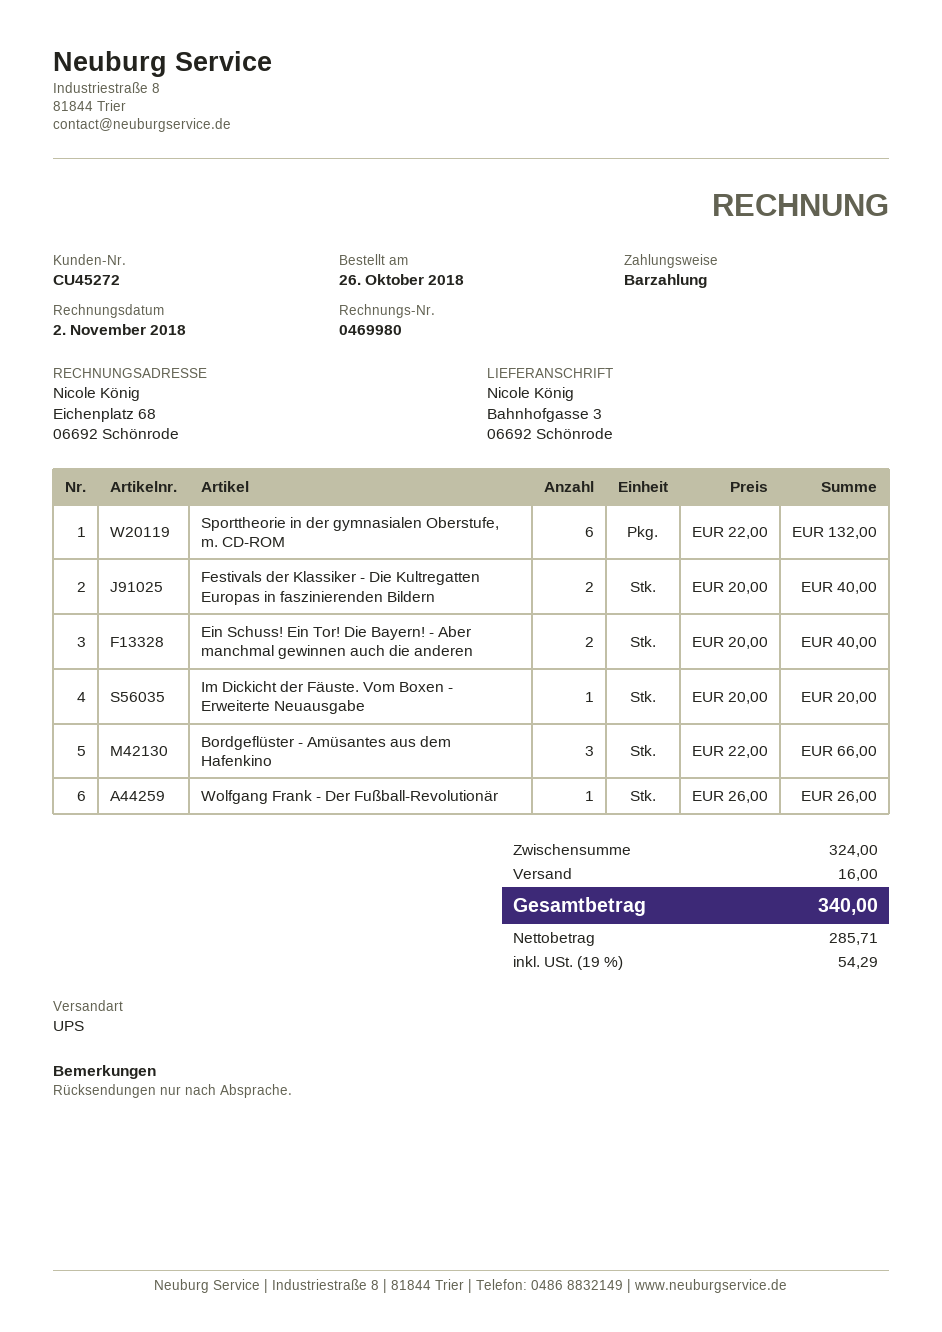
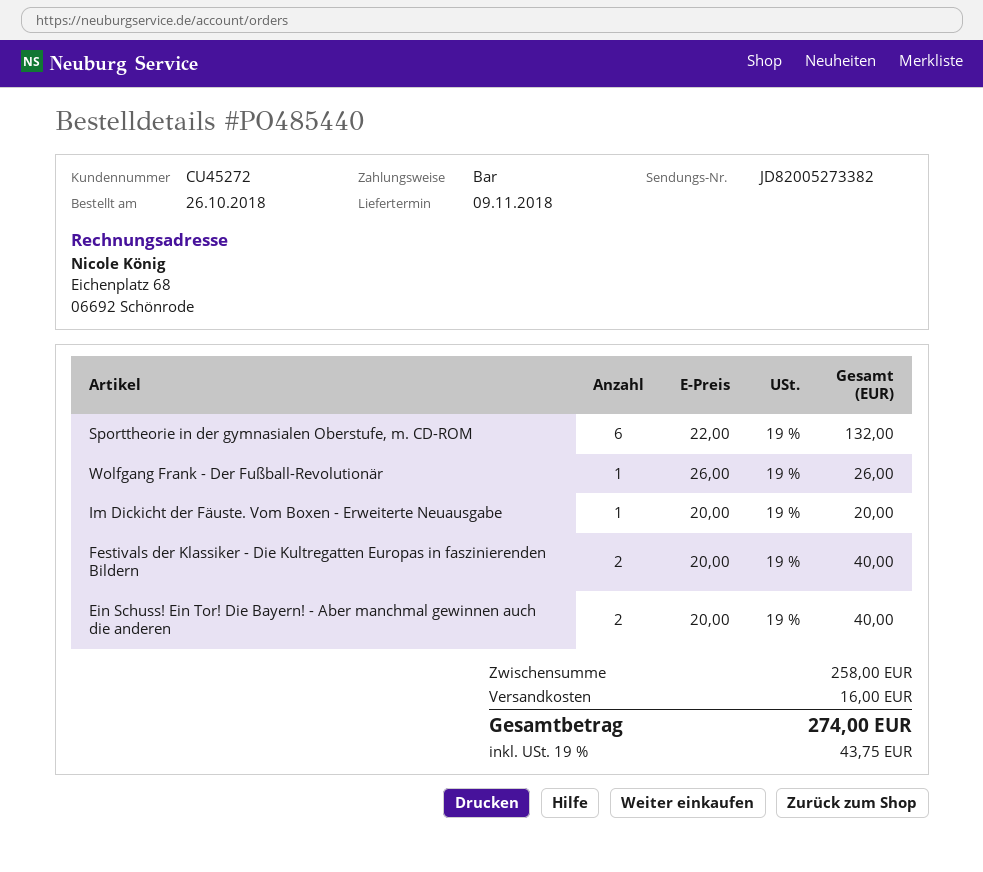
Bordgeflüster - Amüsantes aus dem Hafenkino: 3 x 22.00 = 66.00 -> none
subtotal: 324.00 -> 258.00
tax: 19% = 54.29 -> 19% = 43.75
total: 340.00 -> 274.00

